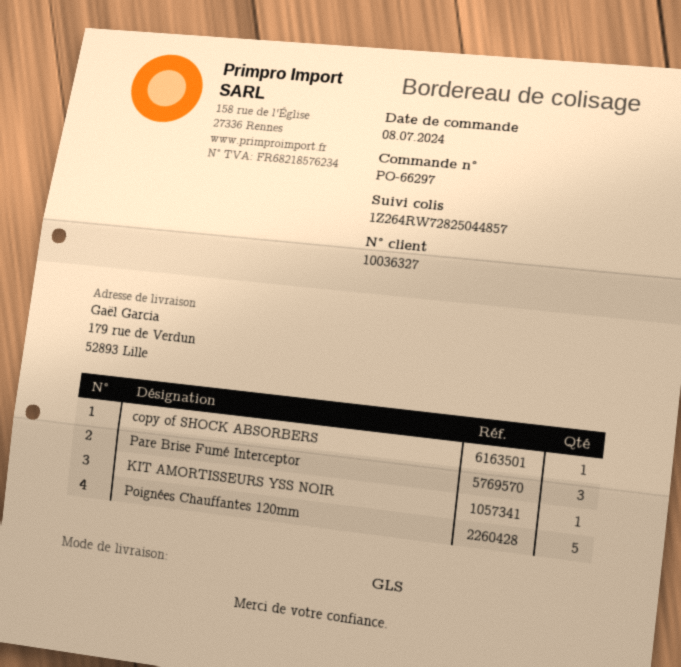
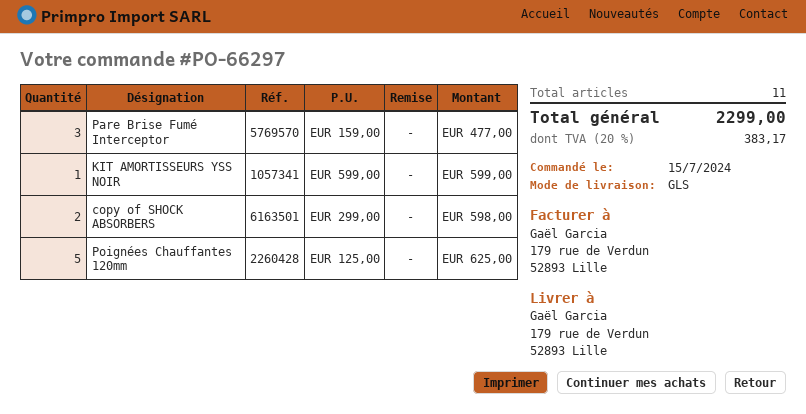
order date: 2024-07-08 -> 2024-07-15
copy of SHOCK ABSORBERS: 1 -> 2

